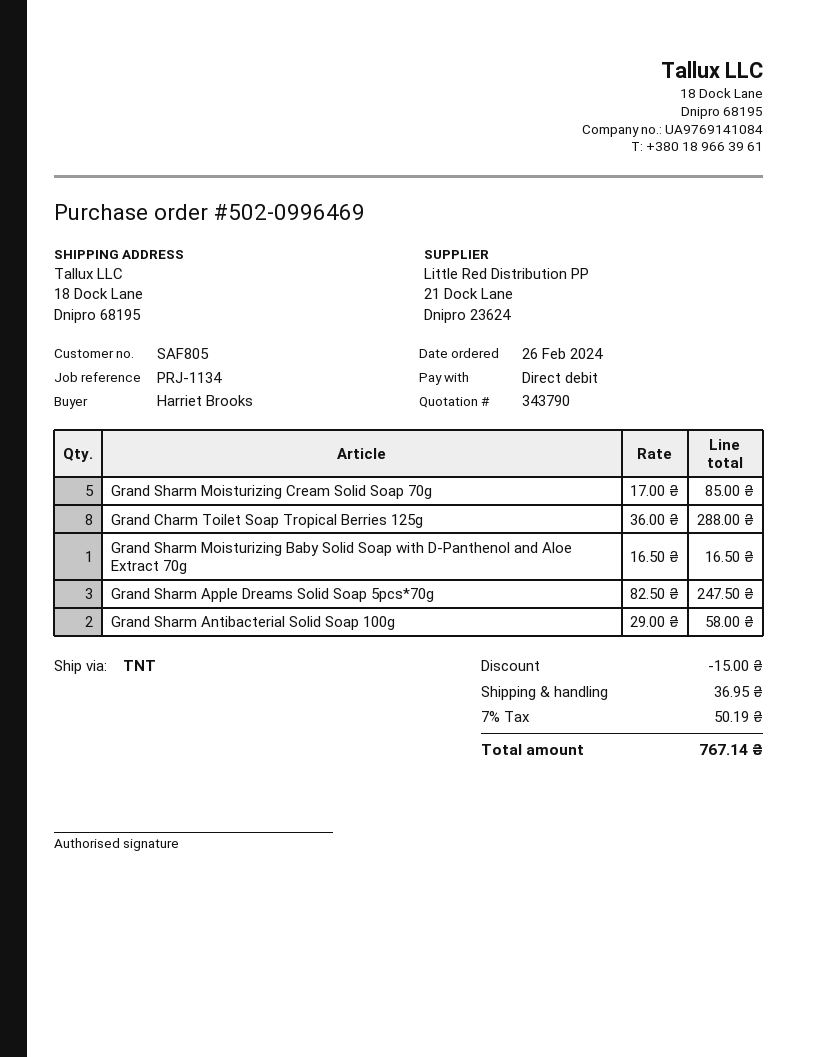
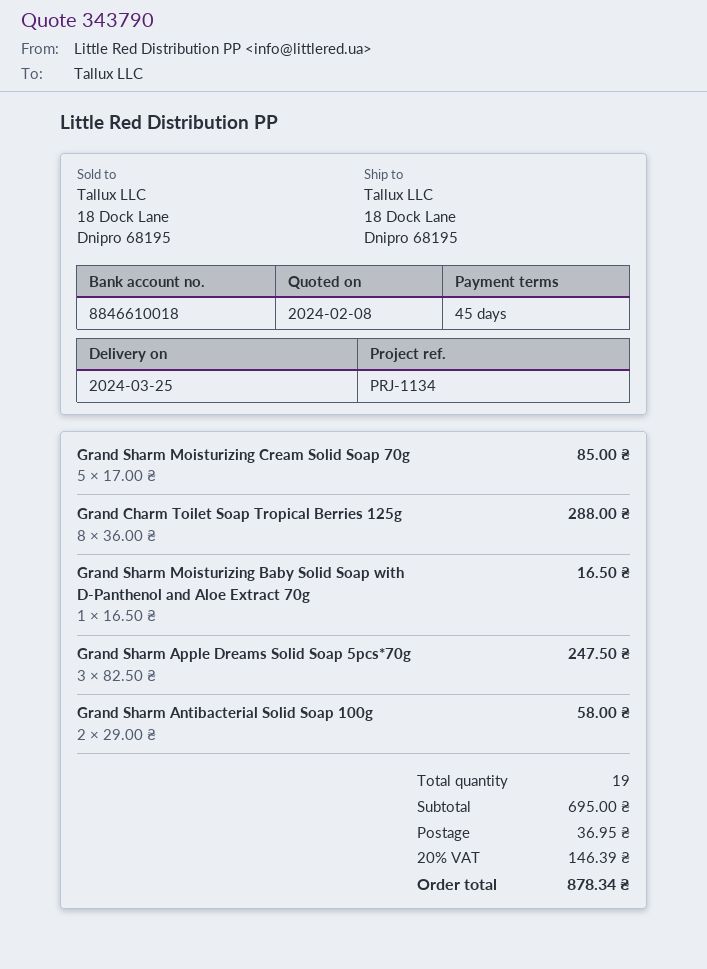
discount: 15.00 -> none
tax: 7% = 50.19 -> 20% = 146.39
total: 767.14 -> 878.34

